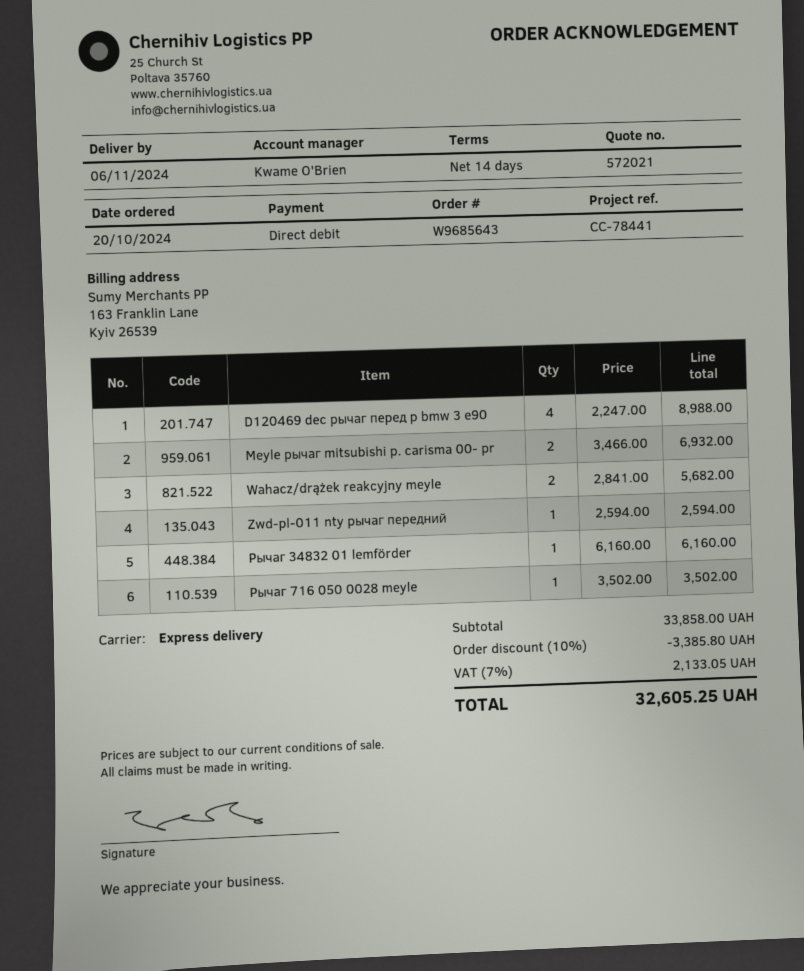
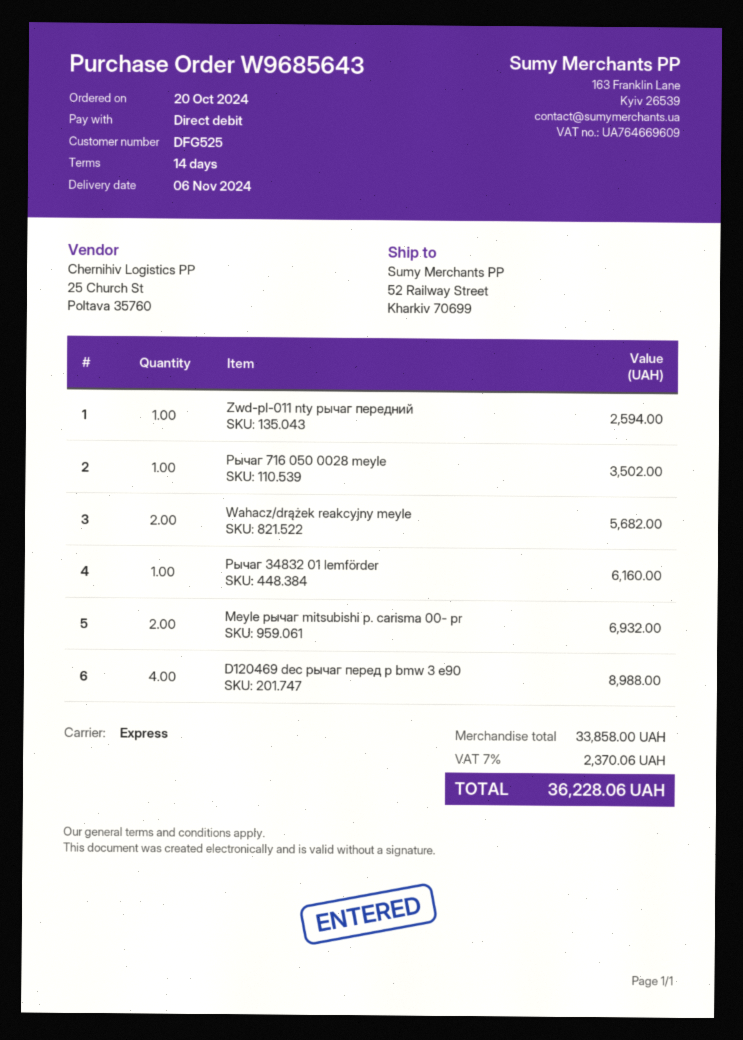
discount: 10% = 3385.80 -> none
tax: 7% = 2133.05 -> 7% = 2370.06
total: 32605.25 -> 36228.06

